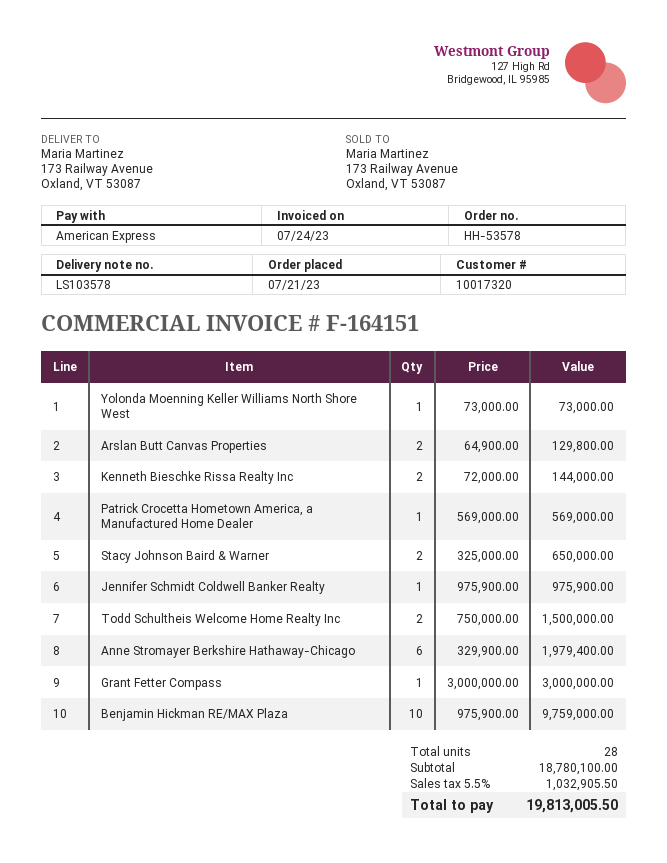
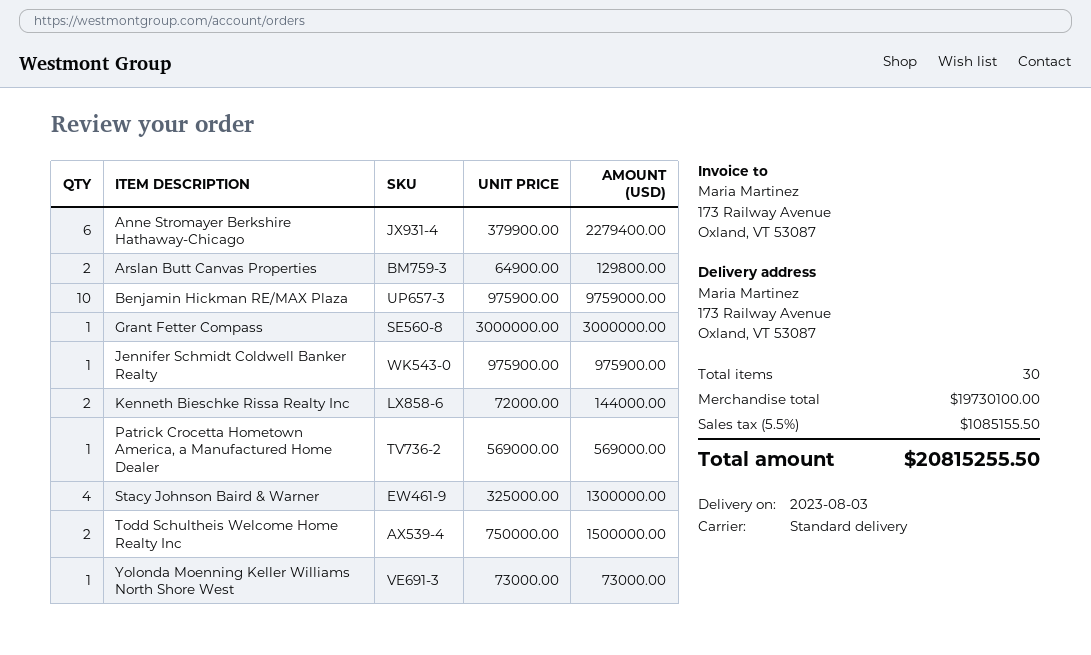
Stacy Johnson Baird & Warner: 2 x 325000.00 = 650000.00 -> 4 x 325000.00 = 1300000.00
Anne Stromayer Berkshire Hathaway-Chicago: 6 x 329900.00 = 1979400.00 -> 6 x 379900.00 = 2279400.00
total quantity: 28 -> 30
subtotal: 18780100.00 -> 19730100.00
tax: 5.5% = 1032905.50 -> 5.5% = 1085155.50
total: 19813005.50 -> 20815255.50

